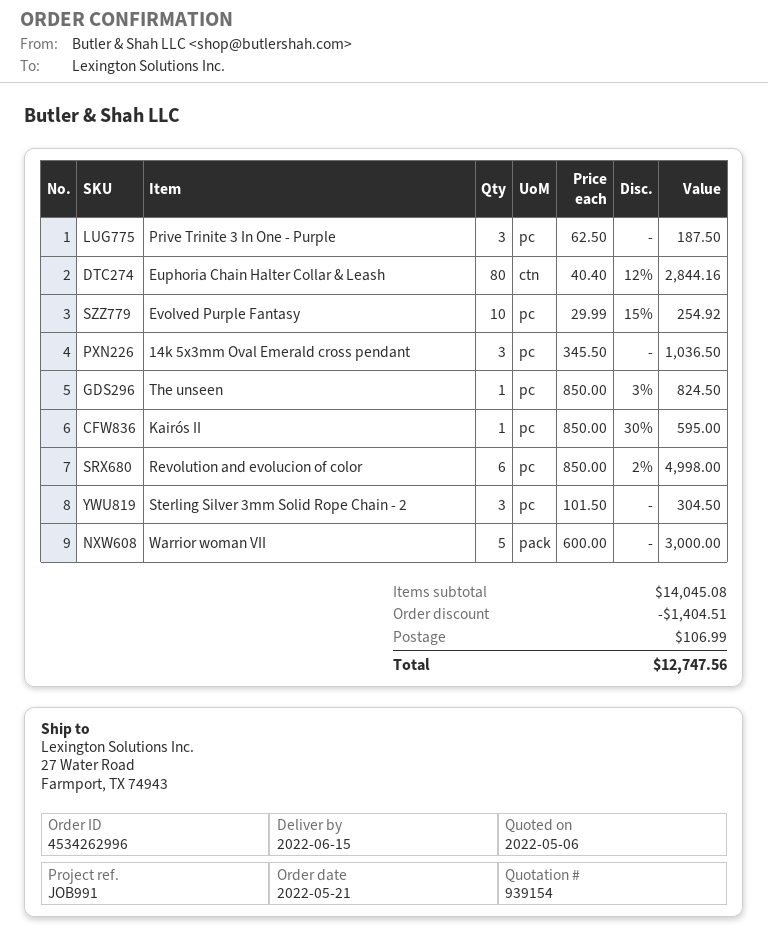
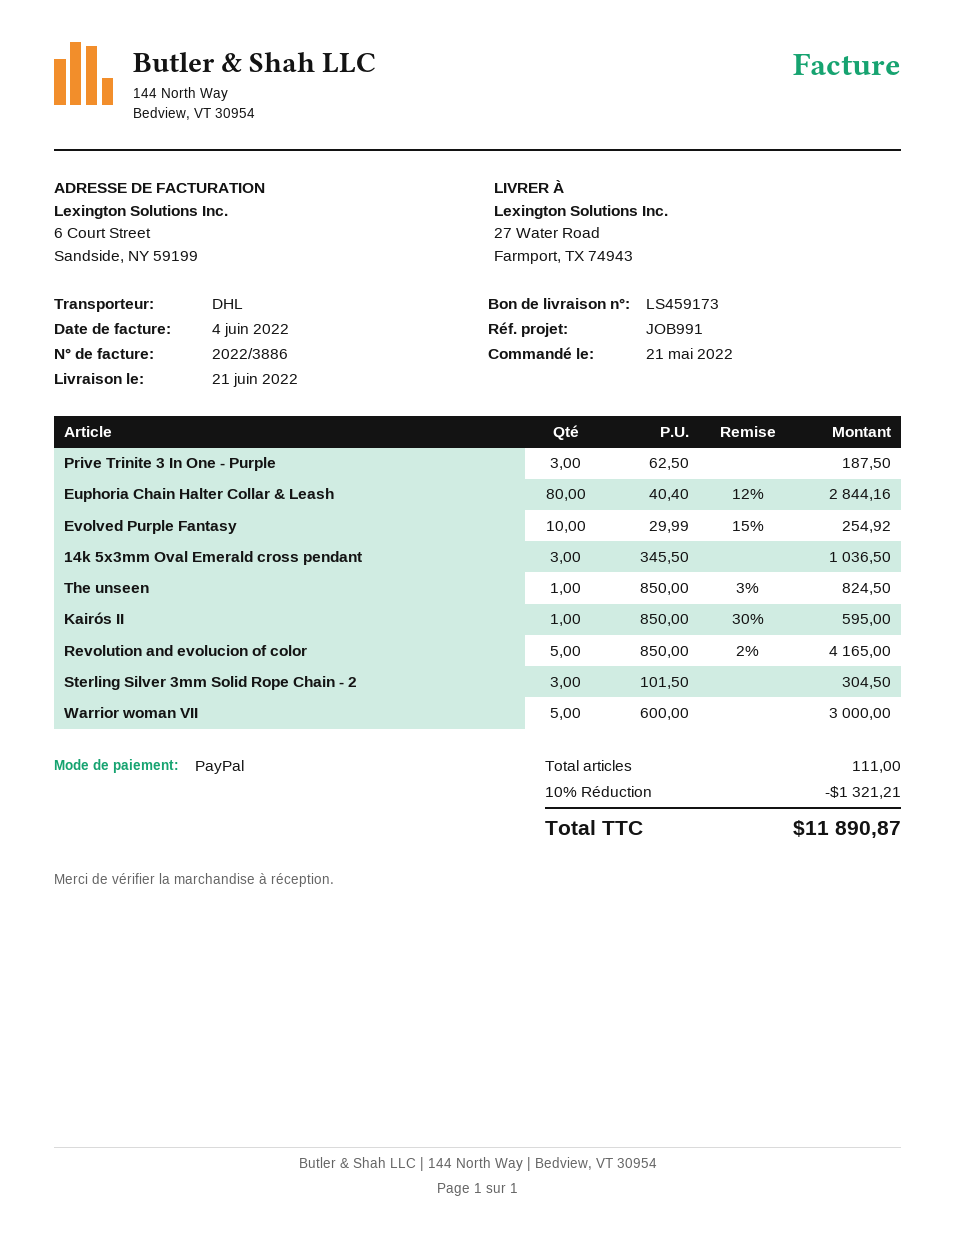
delivery date: 2022-06-15 -> 2022-06-21
Revolution and evolucion of color: 6 x 850.00 - 2% = 4998.00 -> 5 x 850.00 - 2% = 4165.00
discount: 1404.51 -> 1321.21
shipping: 106.99 -> none
total: 12747.56 -> 11890.87

